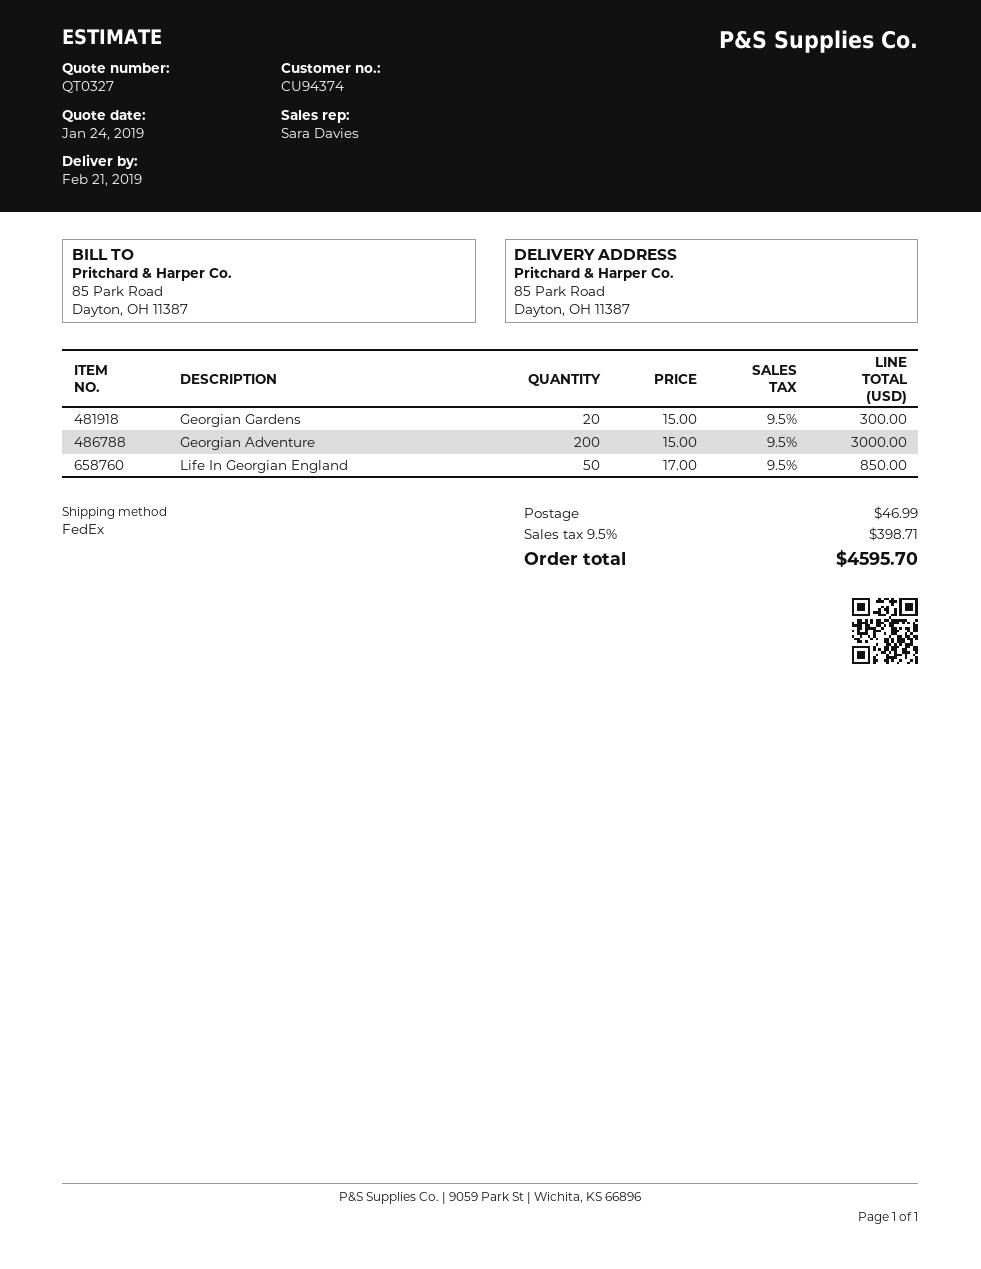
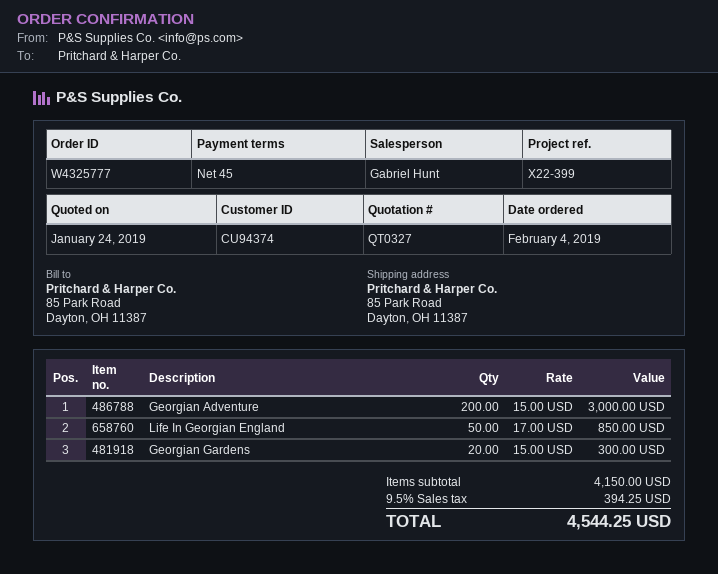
sales rep: Sara Davies -> Gabriel Hunt
shipping: 46.99 -> none
tax: 9.5% = 398.71 -> 9.5% = 394.25
total: 4595.70 -> 4544.25

